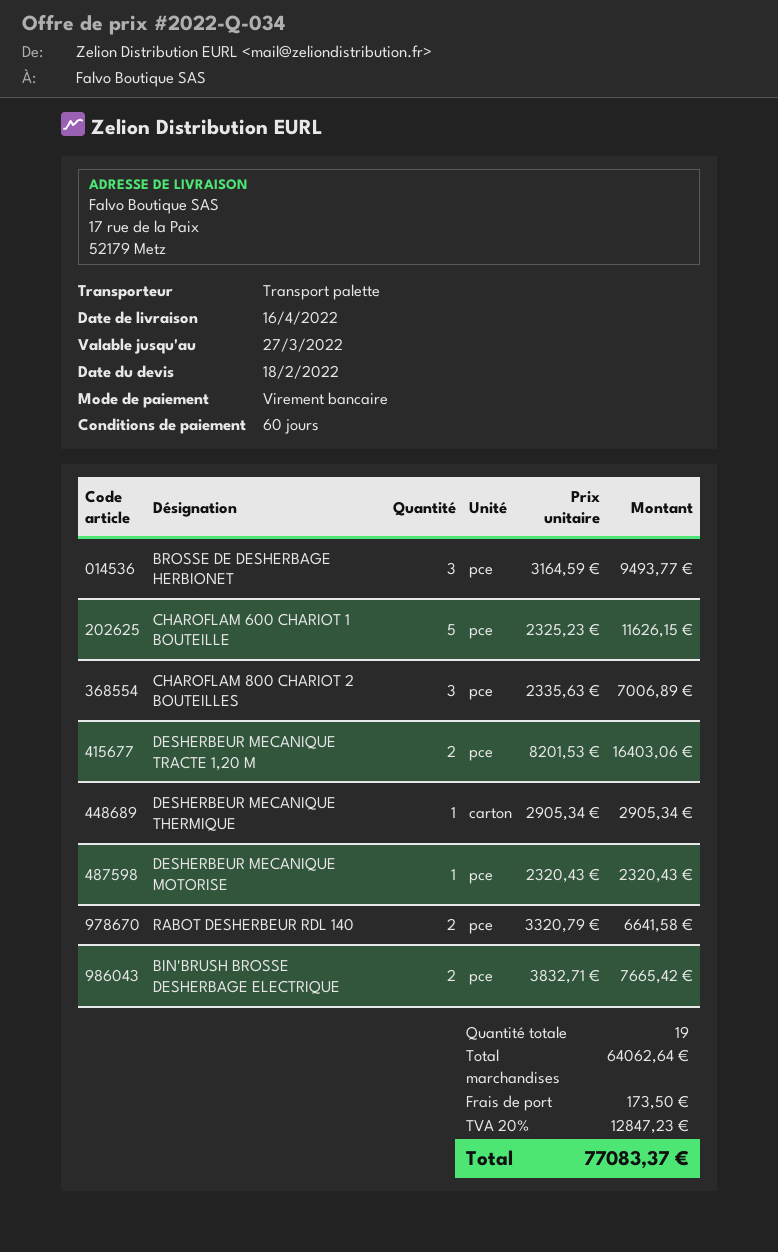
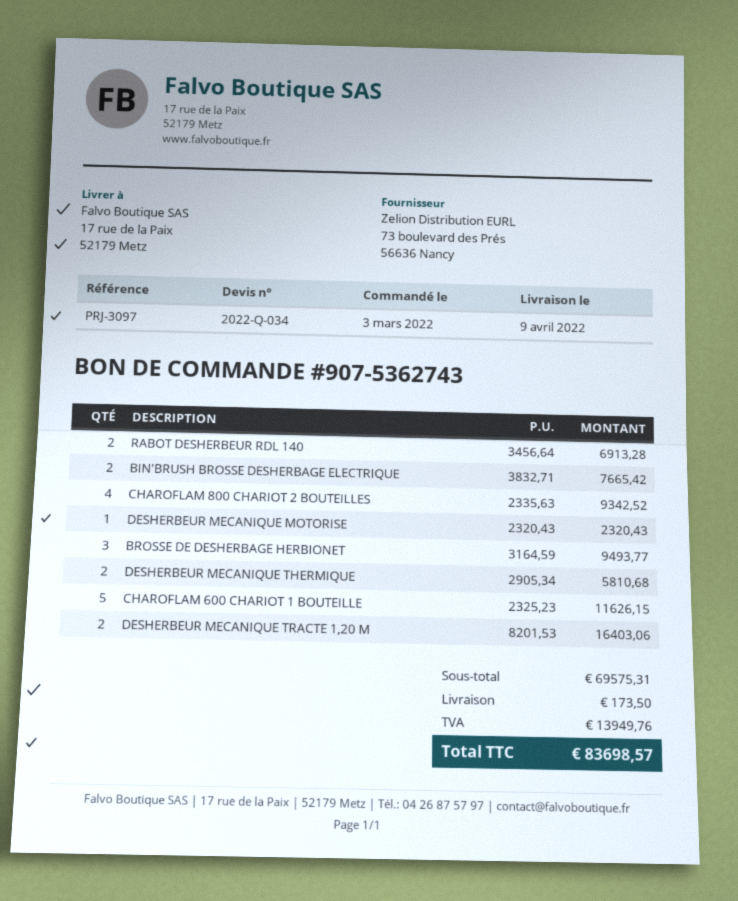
delivery date: 2022-04-16 -> 2022-04-09
CHAROFLAM 800 CHARIOT 2 BOUTEILLES: 3 x 2335.63 = 7006.89 -> 4 x 2335.63 = 9342.52
DESHERBEUR MECANIQUE THERMIQUE: 1 x 2905.34 = 2905.34 -> 2 x 2905.34 = 5810.68
RABOT DESHERBEUR RDL 140: 2 x 3320.79 = 6641.58 -> 2 x 3456.64 = 6913.28
subtotal: 64062.64 -> 69575.31
tax: 12847.23 -> 13949.76
total: 77083.37 -> 83698.57

